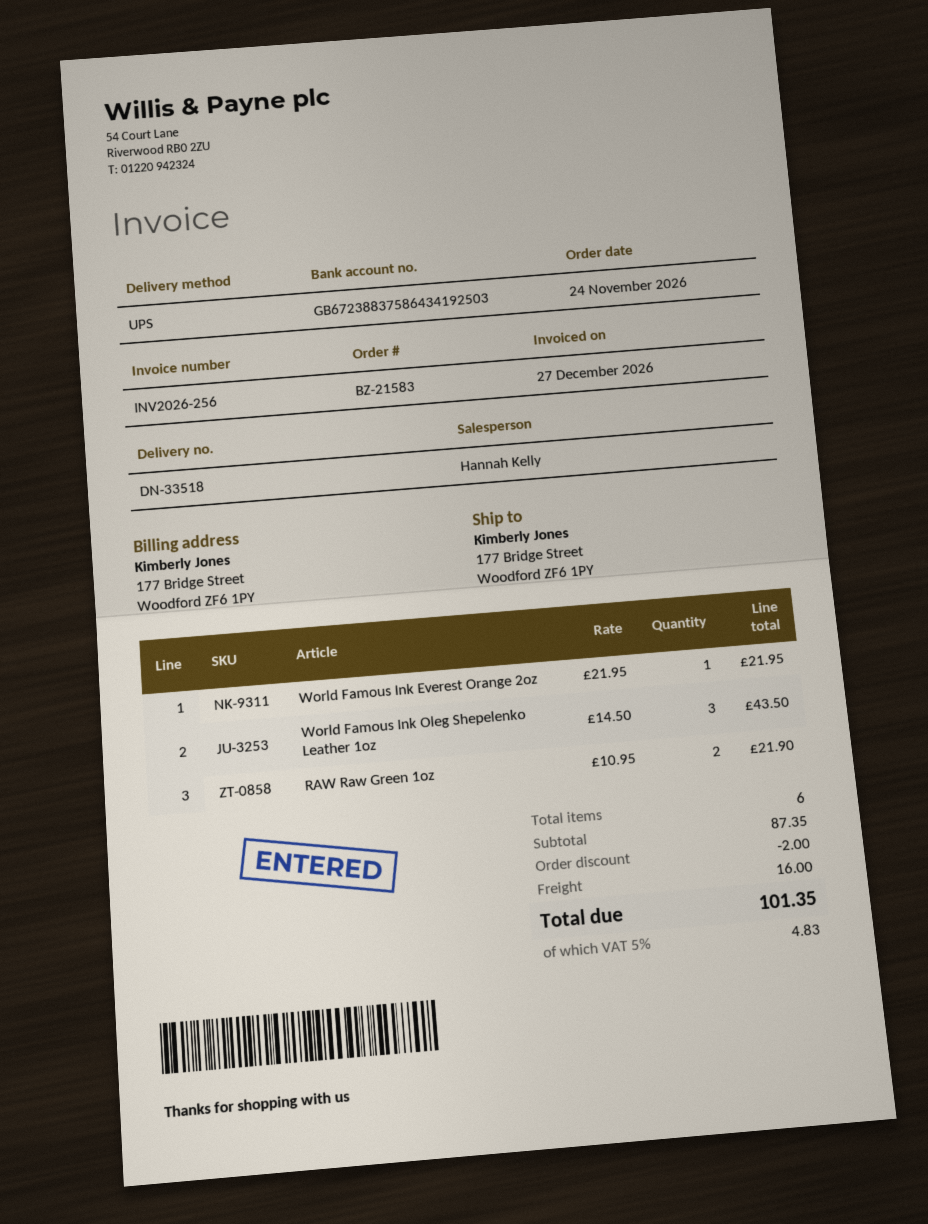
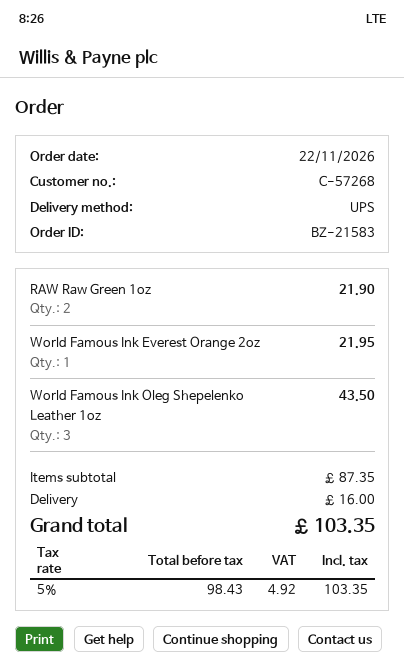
order date: 2026-11-24 -> 2026-11-22
discount: 2.00 -> none
tax: 5% = 4.83 -> 5% = 4.92
total: 101.35 -> 103.35

